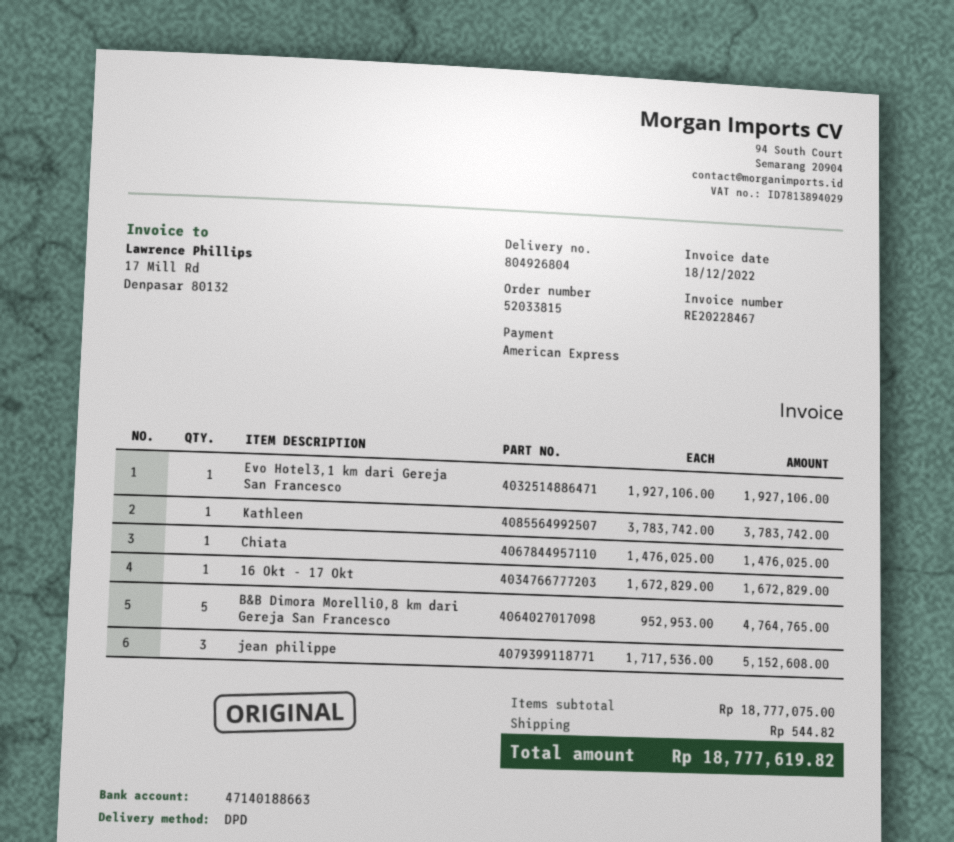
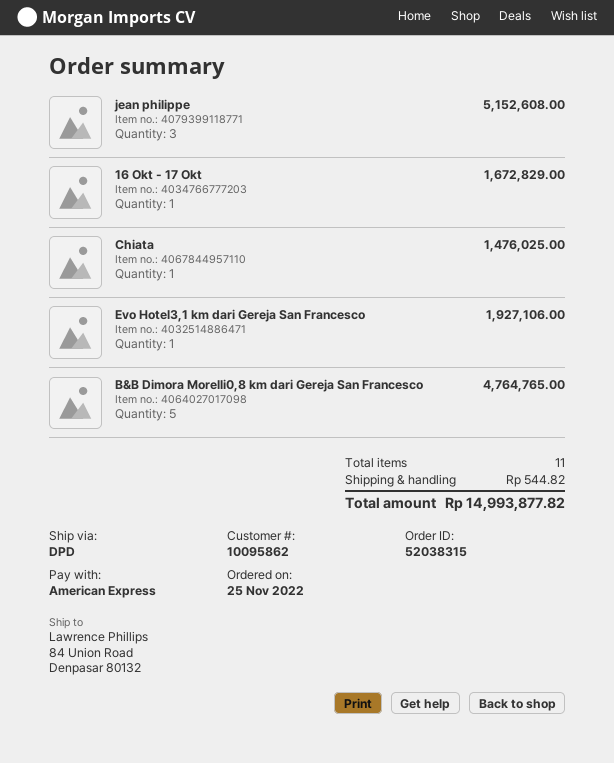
order number: 52033815 -> 52038315
Kathleen: 1 for 3783742.00 -> none
total: 18777619.82 -> 14993877.82

